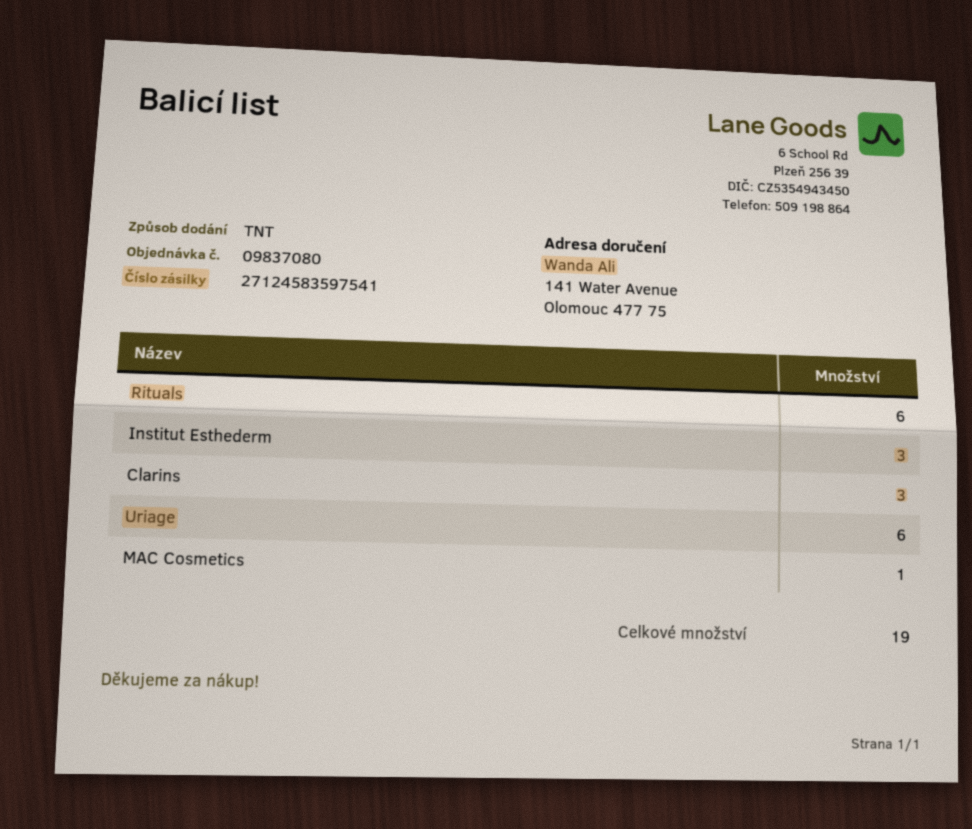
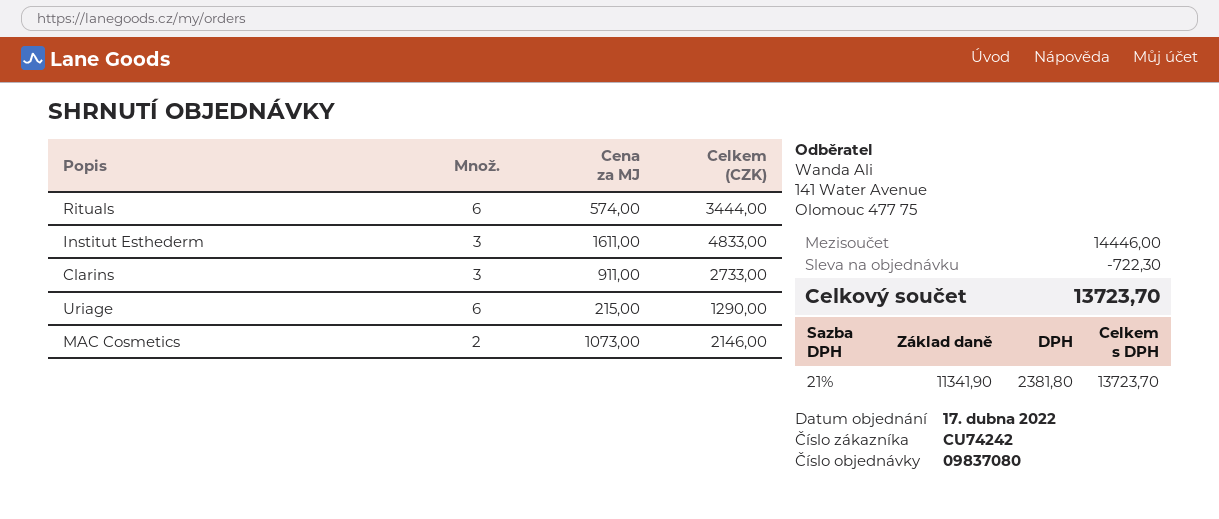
MAC Cosmetics: 1 -> 2

